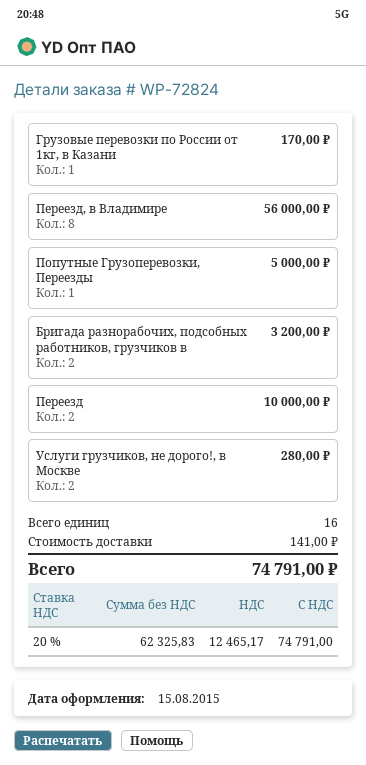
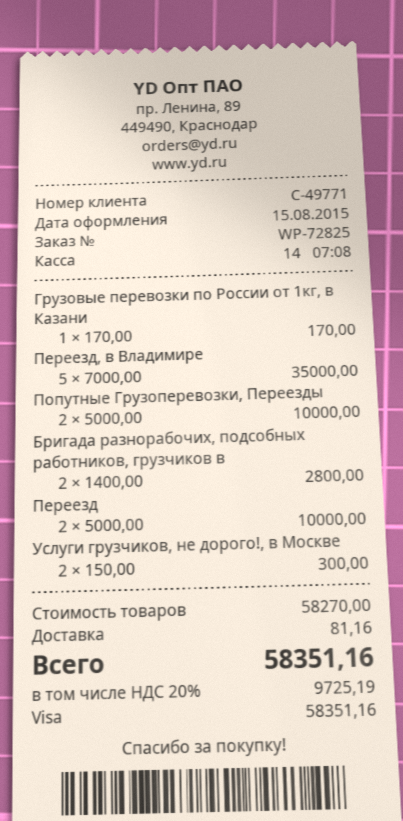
order number: WP-72824 -> WP-72825
Переезд, в Владимире: 8 for 56000.00 -> 5 for 35000.00
Попутные Грузоперевозки, Переезды: 1 for 5000.00 -> 2 for 10000.00
Бригада разнорабочих, подсобных работников, грузчиков в: 2 for 3200.00 -> 2 for 2800.00
Услуги грузчиков, не дорого!, в Москве: 2 for 280.00 -> 2 for 300.00
shipping: 141.00 -> 81.16
tax: 20% = 12465.17 -> 20% = 9725.19
total: 74791.00 -> 58351.16

